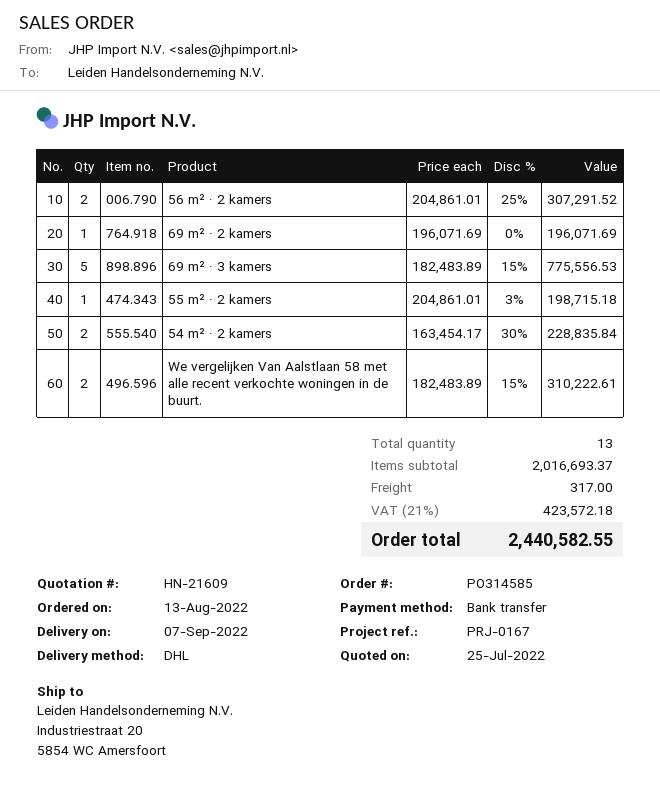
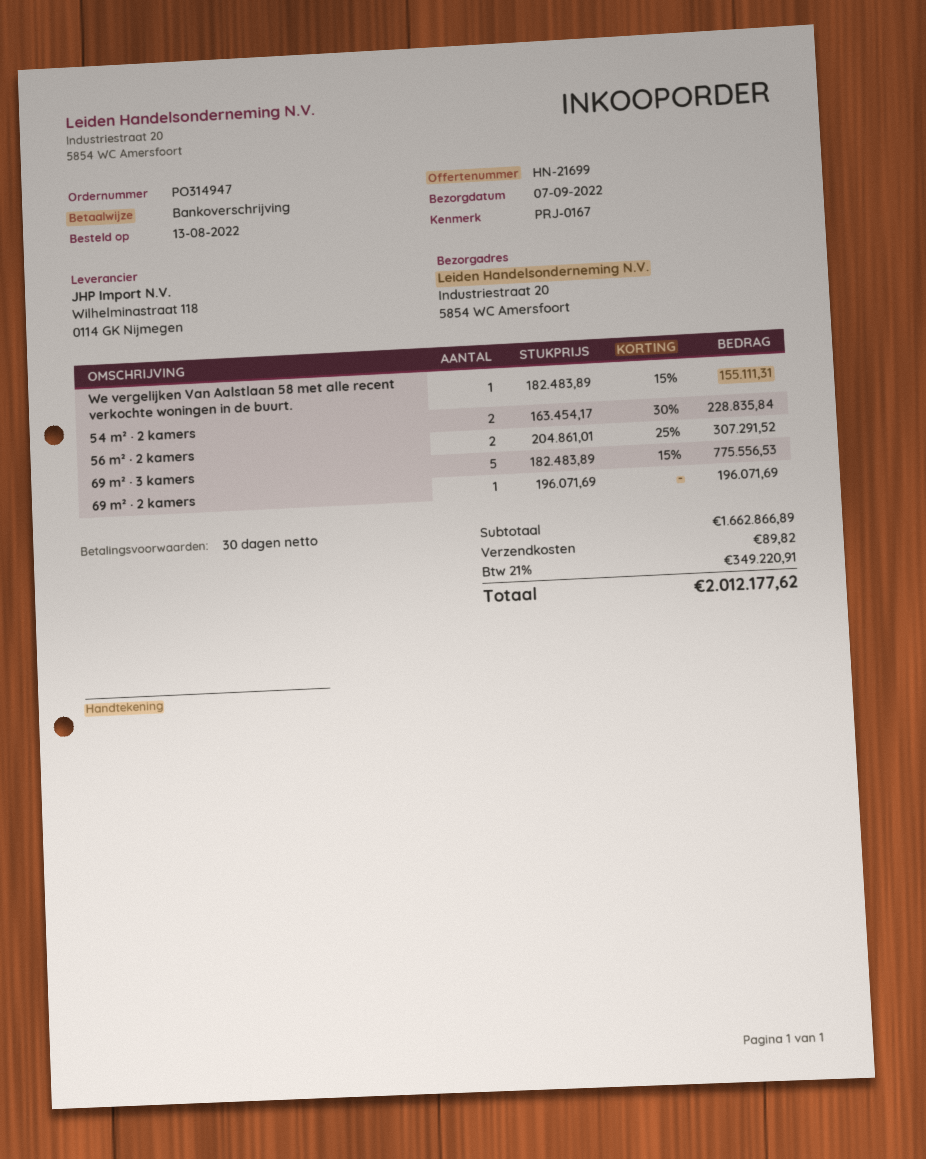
quote number: HN-21609 -> HN-21699
order number: PO314585 -> PO314947
55 m² · 2 kamers: 1 x 204861.01 - 3% = 198715.18 -> none
We vergelijken Van Aalstlaan 58 met alle recent verkochte woningen in de buurt.: 2 x 182483.89 - 15% = 310222.61 -> 1 x 182483.89 - 15% = 155111.31
subtotal: 2016693.37 -> 1662866.89
shipping: 317.00 -> 89.82
tax: 21% = 423572.18 -> 21% = 349220.91
total: 2440582.55 -> 2012177.62

